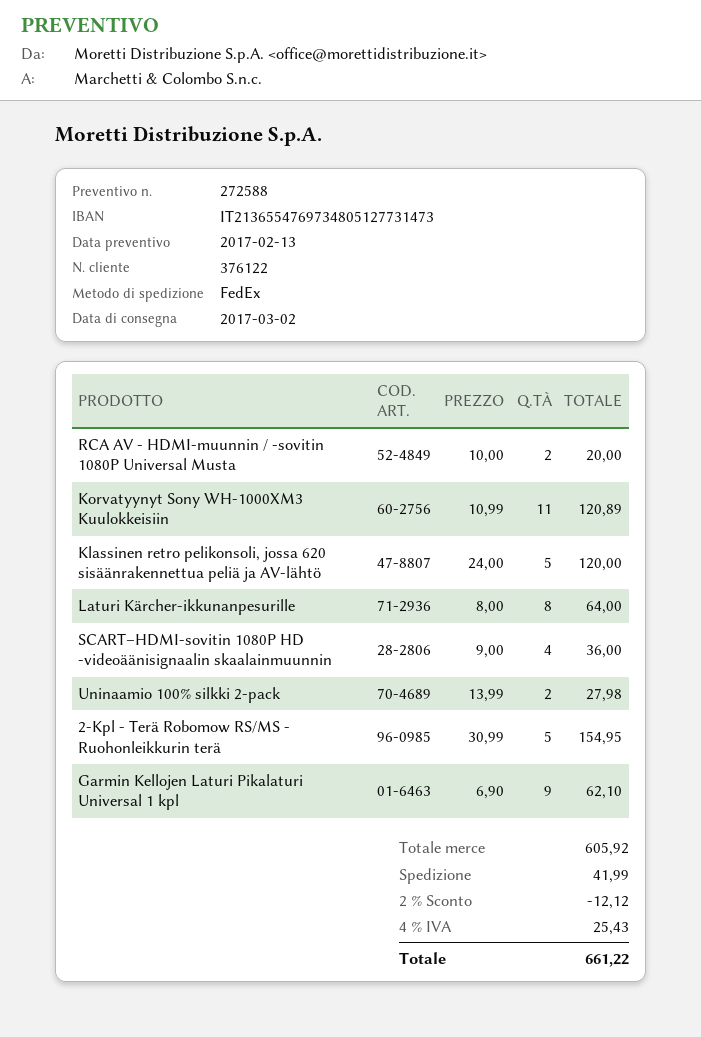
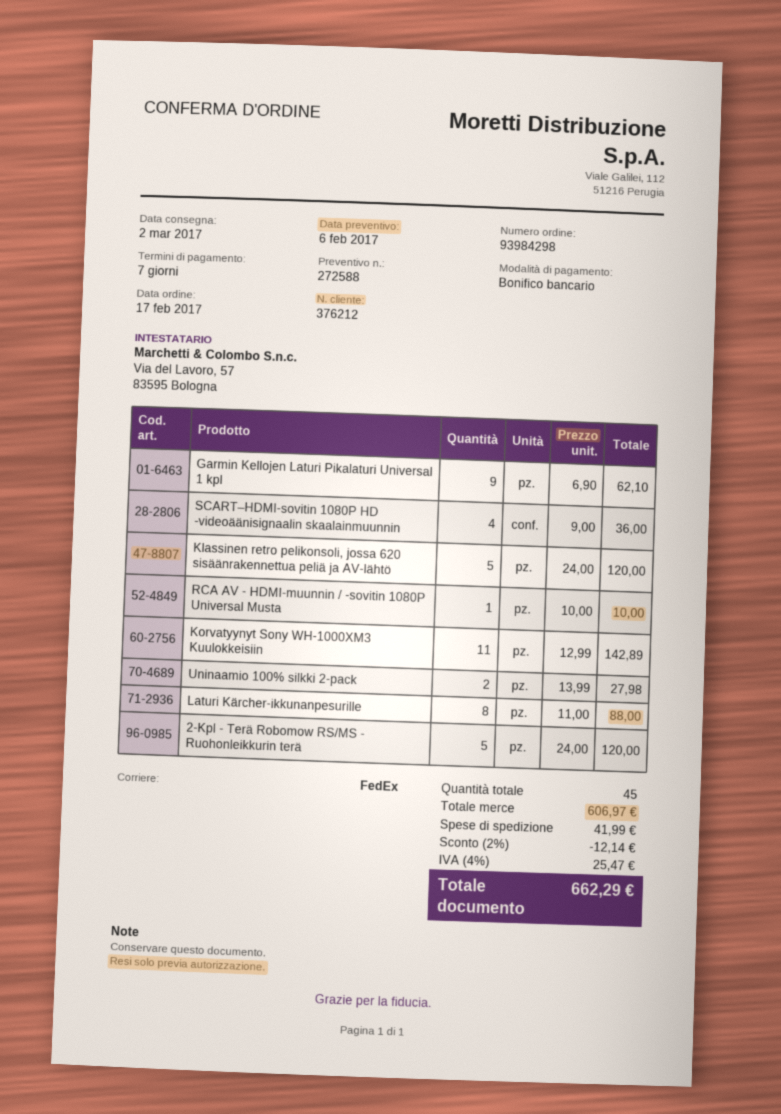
quote date: 2017-02-13 -> 2017-02-06
customer number: 376122 -> 376212
RCA AV - HDMI-muunnin / -sovitin 1080P Universal Musta: 2 x 10.00 = 20.00 -> 1 x 10.00 = 10.00
Korvatyynyt Sony WH-1000XM3 Kuulokkeisiin: 11 x 10.99 = 120.89 -> 11 x 12.99 = 142.89
Laturi Kärcher-ikkunanpesurille: 8 x 8.00 = 64.00 -> 8 x 11.00 = 88.00
2-Kpl - Terä Robomow RS/MS - Ruohonleikkurin terä: 5 x 30.99 = 154.95 -> 5 x 24.00 = 120.00
subtotal: 605.92 -> 606.97
discount: 2% = 12.12 -> 2% = 12.14
tax: 4% = 25.43 -> 4% = 25.47
total: 661.22 -> 662.29

